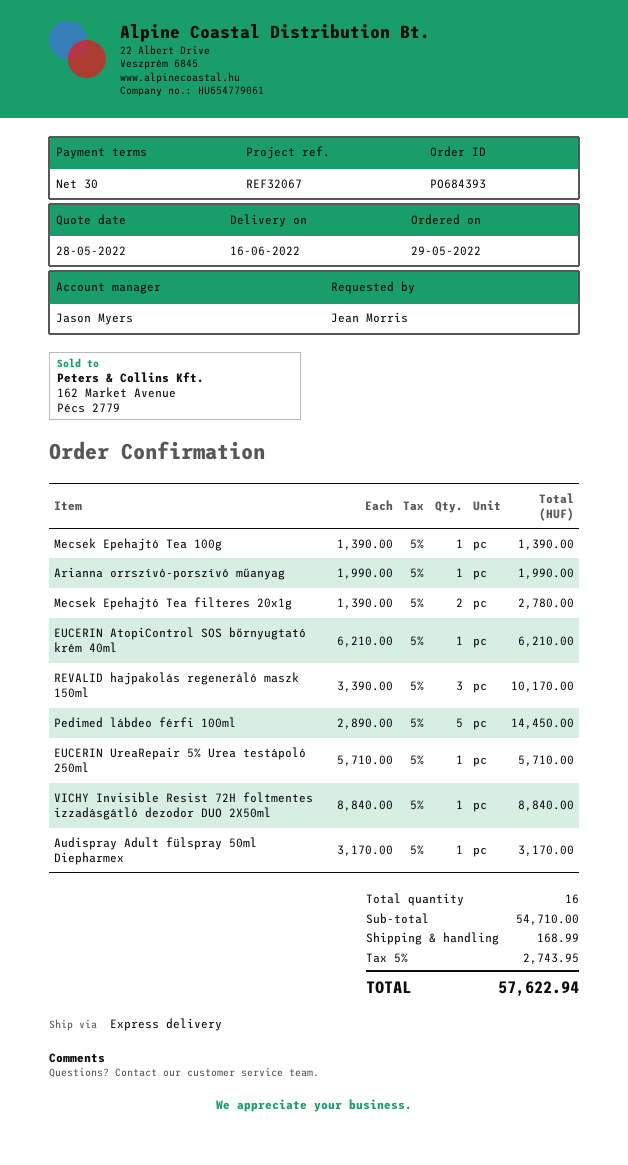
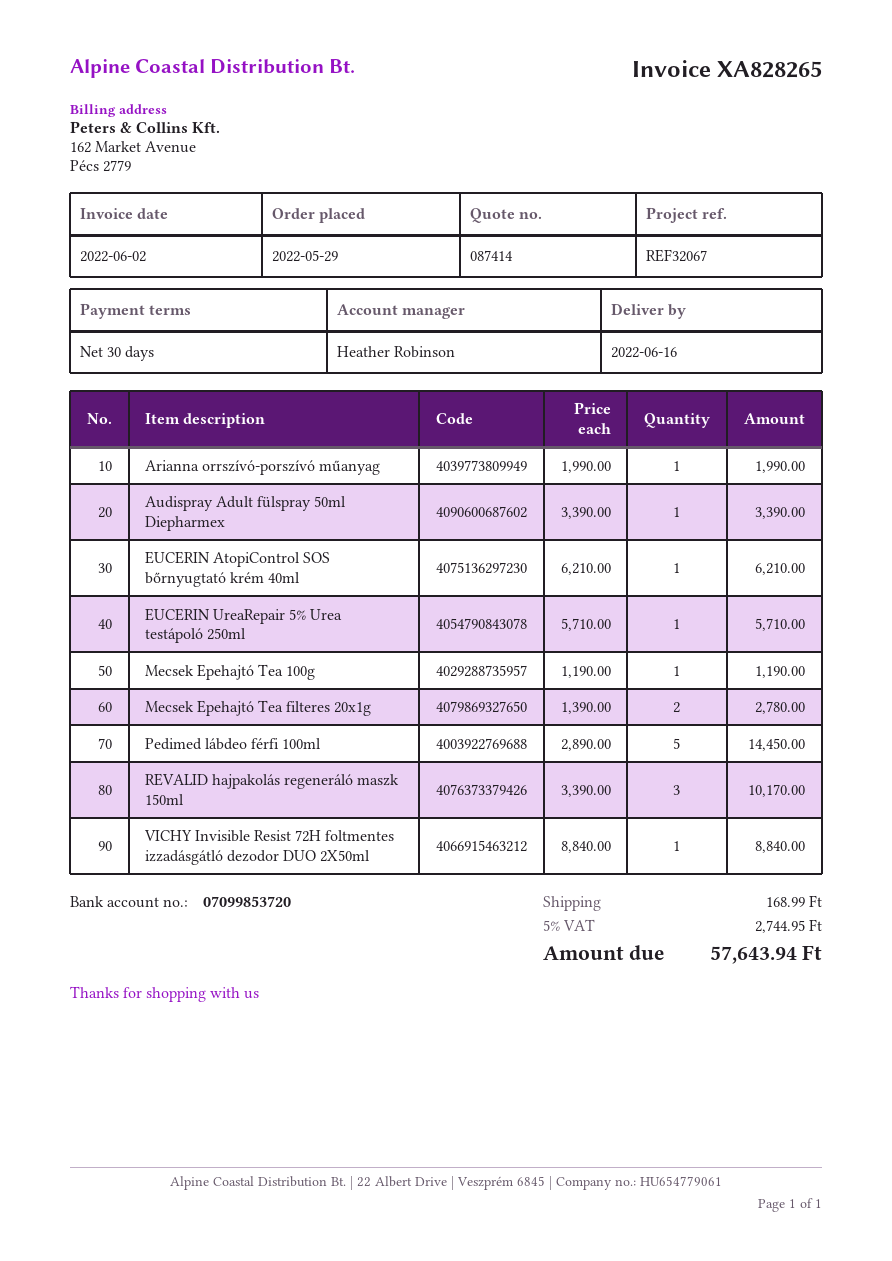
sales rep: Jason Myers -> Heather Robinson
Mecsek Epehajtó Tea 100g: 1 x 1390.00 = 1390.00 -> 1 x 1190.00 = 1190.00
Audispray Adult fülspray 50ml Diepharmex: 1 x 3170.00 = 3170.00 -> 1 x 3390.00 = 3390.00
tax: 5% = 2743.95 -> 5% = 2744.95
total: 57622.94 -> 57643.94

